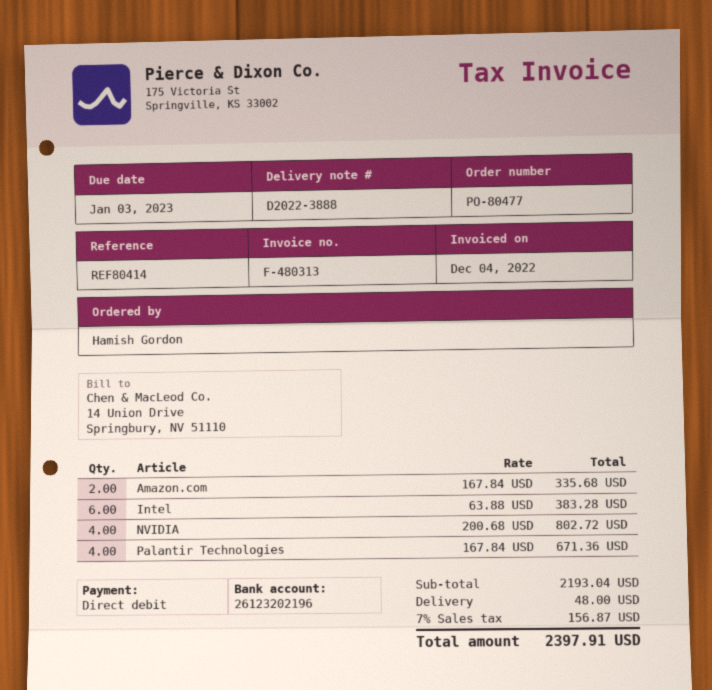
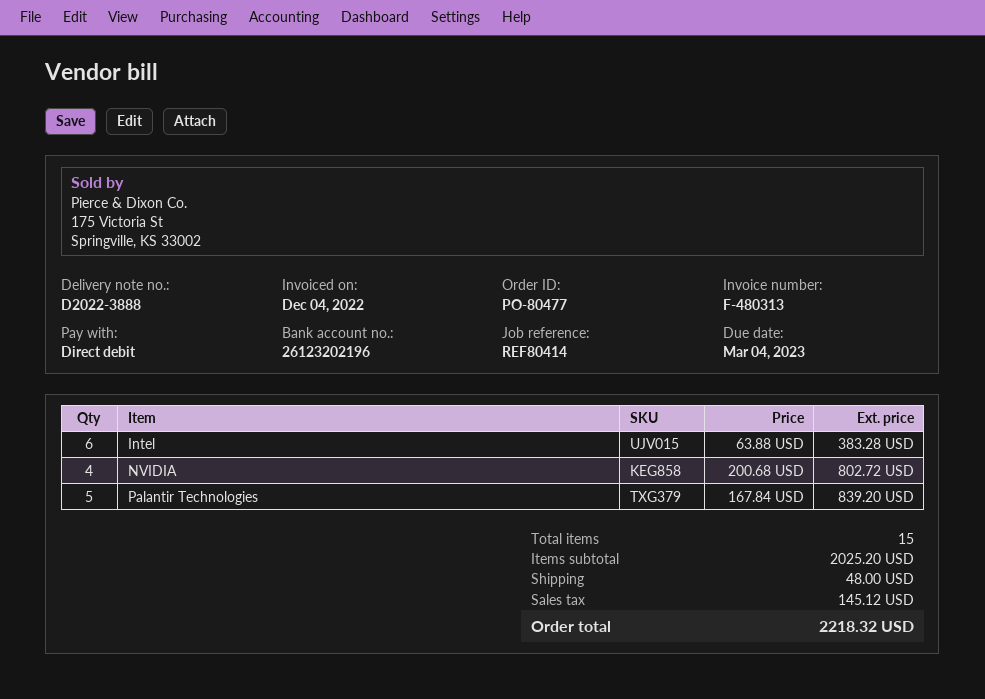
due date: 2023-01-03 -> 2023-03-04
Amazon.com: 2 x 167.84 = 335.68 -> none
Palantir Technologies: 4 x 167.84 = 671.36 -> 5 x 167.84 = 839.20
subtotal: 2193.04 -> 2025.20
tax: 156.87 -> 145.12
total: 2397.91 -> 2218.32

